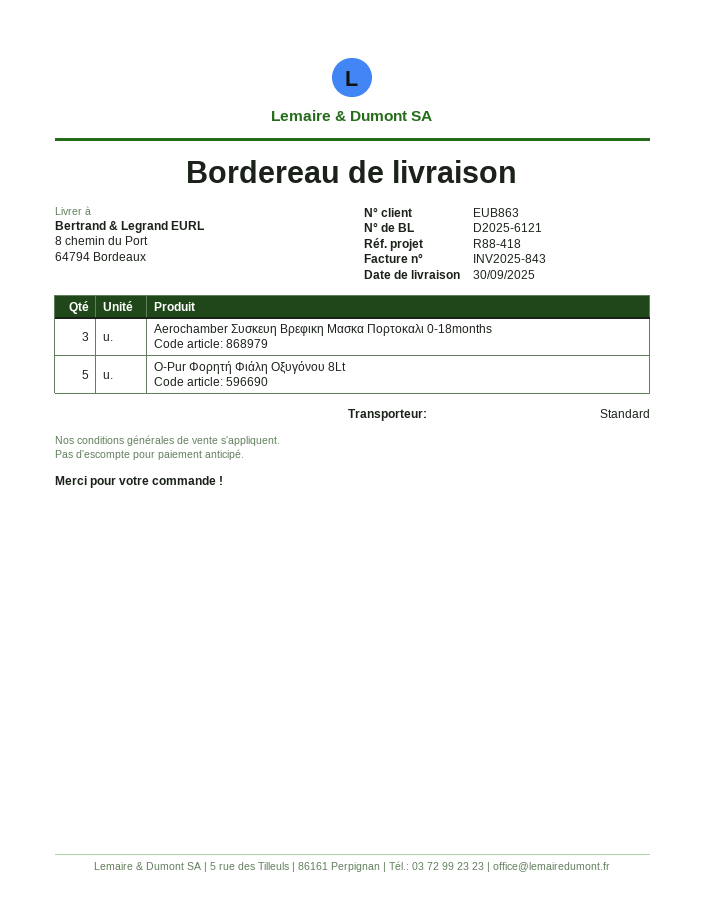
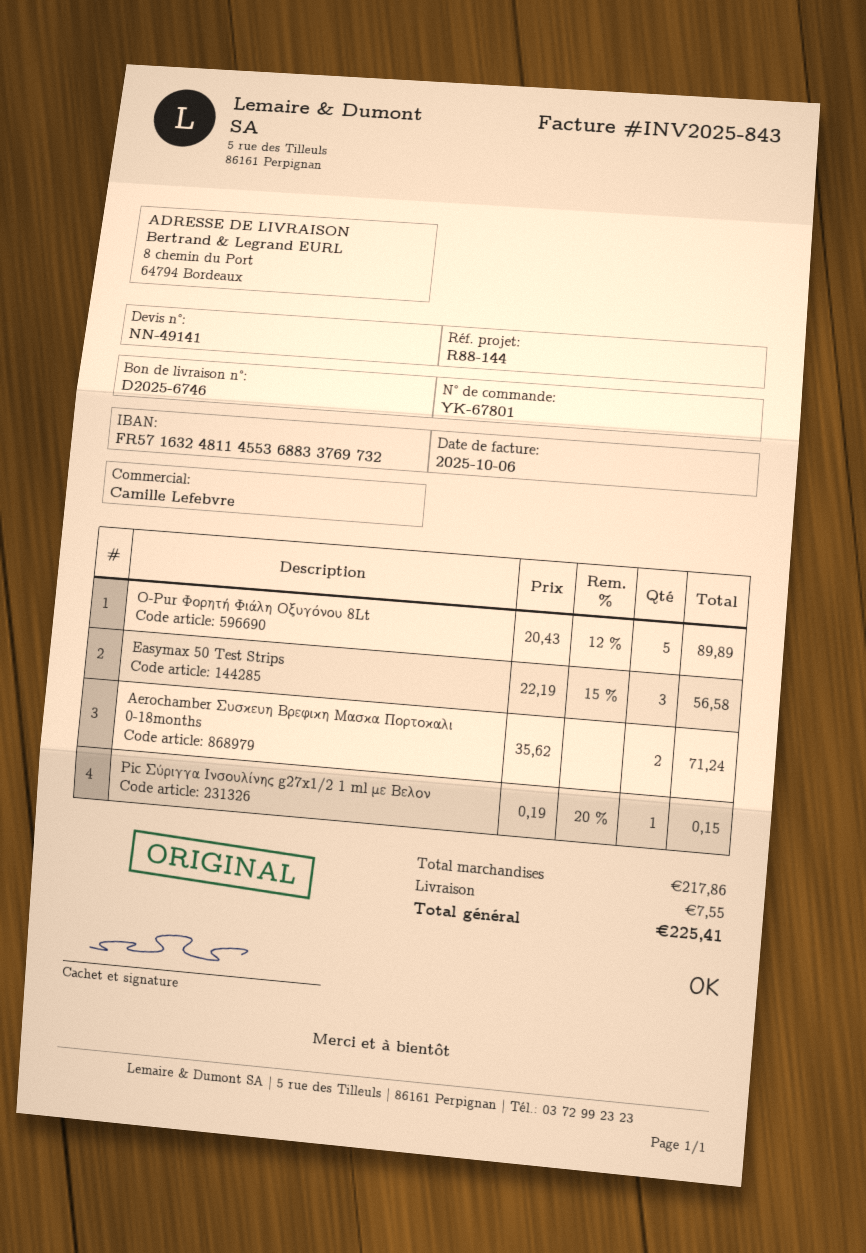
delivery note number: D2025-6121 -> D2025-6746
reference: R88-418 -> R88-144
Aerochamber Συσκευη Βρεφικη Μασκα Πορτοκαλι 0-18months: 3 -> 2
Easymax 50 Test Strips: none -> 3
Pic Σύριγγα Ινσουλίνης g27x1/2 1 ml με Βελον: none -> 1

